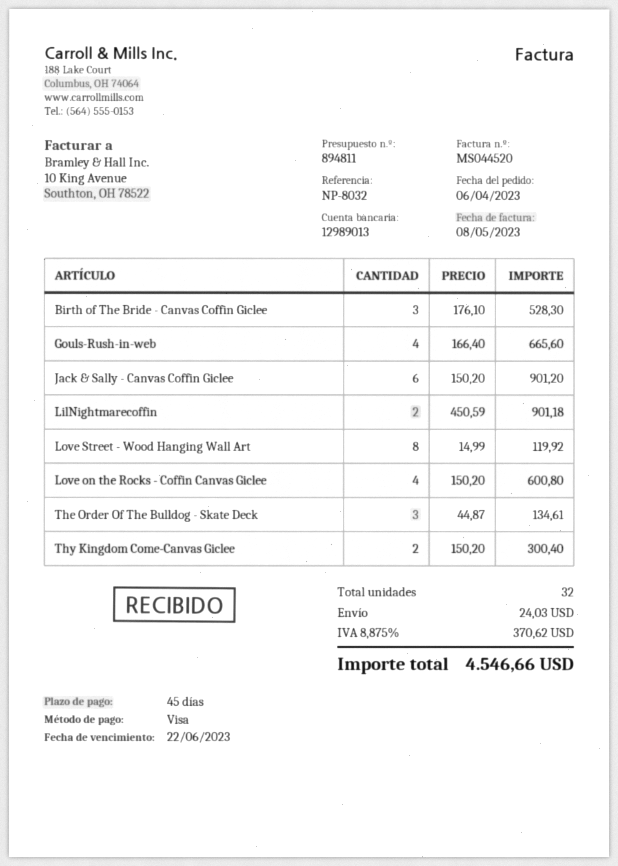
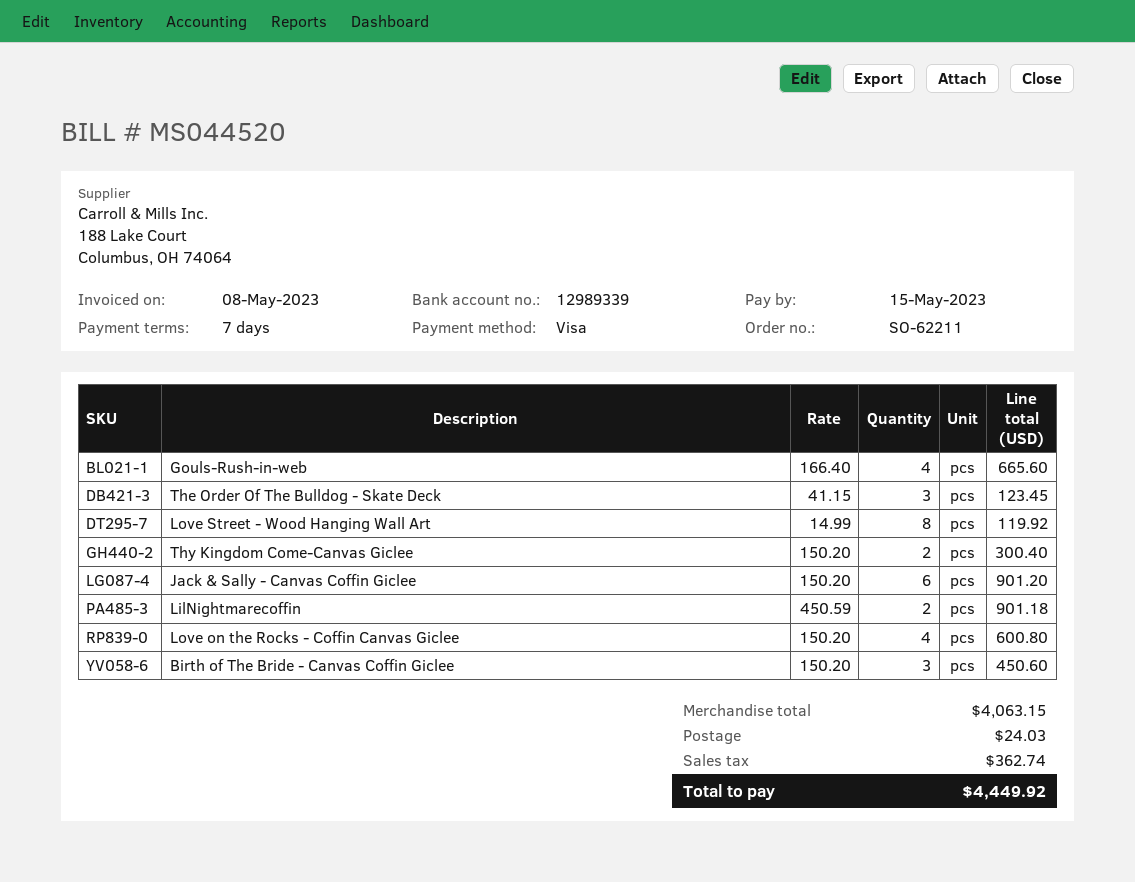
payment terms: 45 days -> 7 days
due date: 2023-06-22 -> 2023-05-15
bank account: 12989013 -> 12989339
Birth of The Bride - Canvas Coffin Giclee: 3 x 176.10 = 528.30 -> 3 x 150.20 = 450.60
The Order Of The Bulldog - Skate Deck: 3 x 44.87 = 134.61 -> 3 x 41.15 = 123.45
tax: 370.62 -> 362.74
total: 4546.66 -> 4449.92

